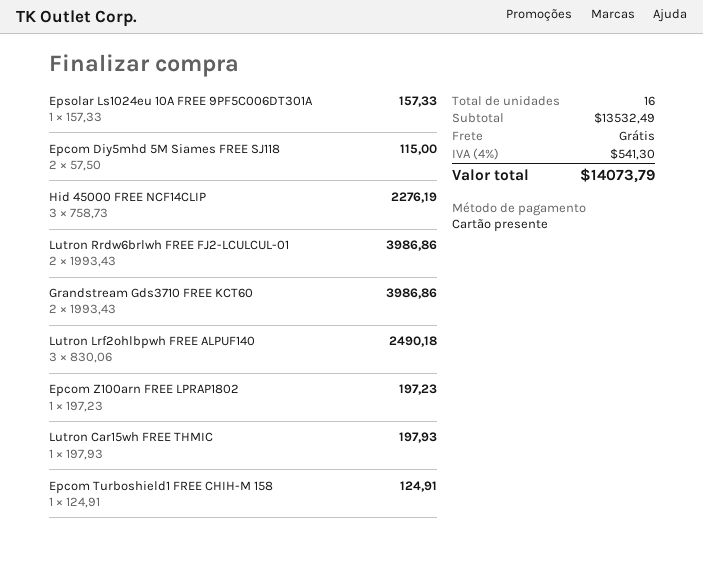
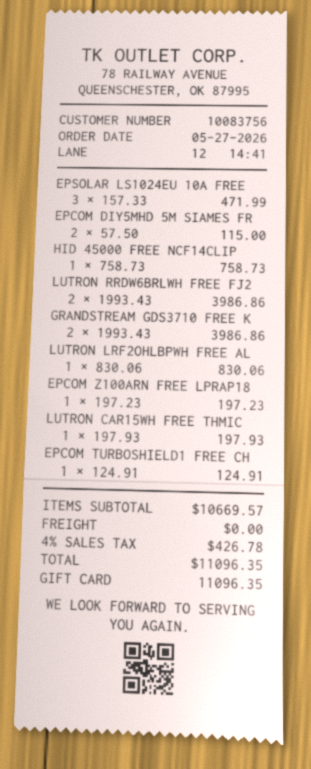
Epsolar Ls1024eu 10A FREE 9PF5C006DT301A: 1 x 157.33 = 157.33 -> 3 x 157.33 = 471.99
Hid 45000 FREE NCF14CLIP: 3 x 758.73 = 2276.19 -> 1 x 758.73 = 758.73
Lutron Lrf2ohlbpwh FREE ALPUF140: 3 x 830.06 = 2490.18 -> 1 x 830.06 = 830.06
subtotal: 13532.49 -> 10669.57
tax: 4% = 541.30 -> 4% = 426.78
total: 14073.79 -> 11096.35

